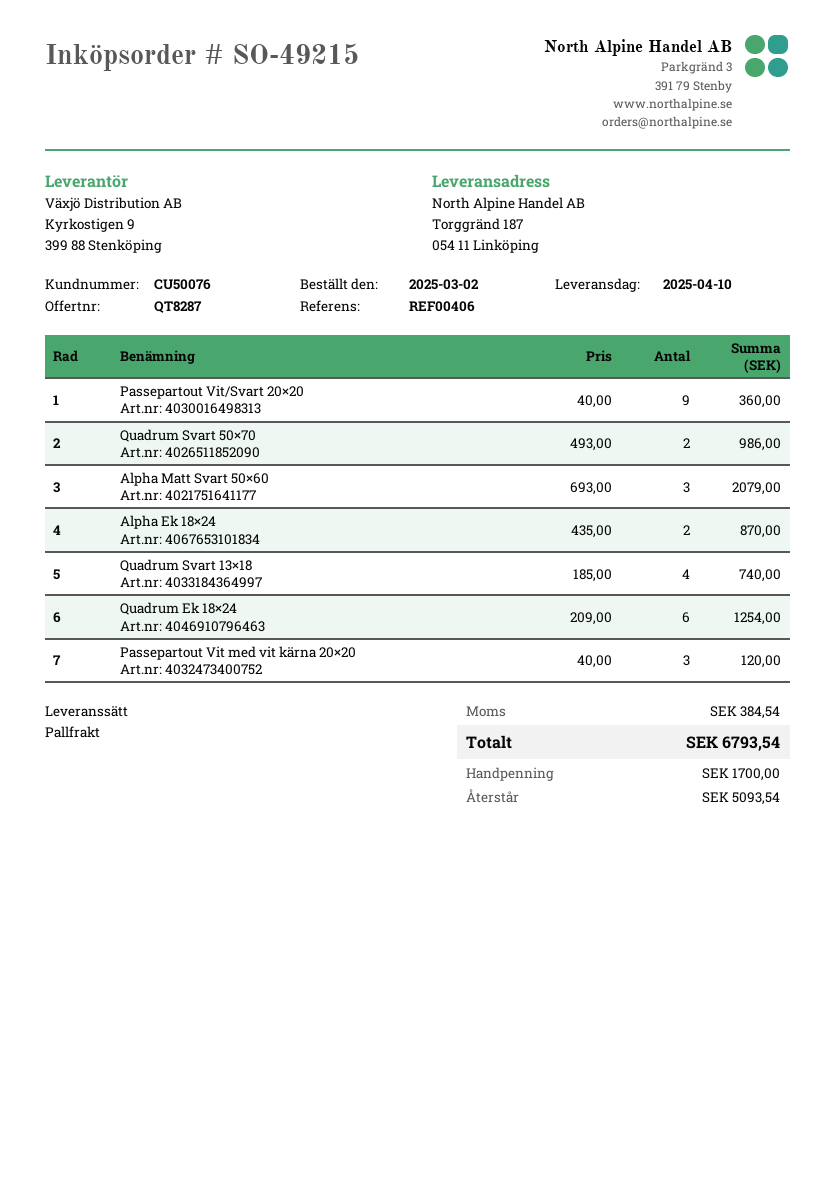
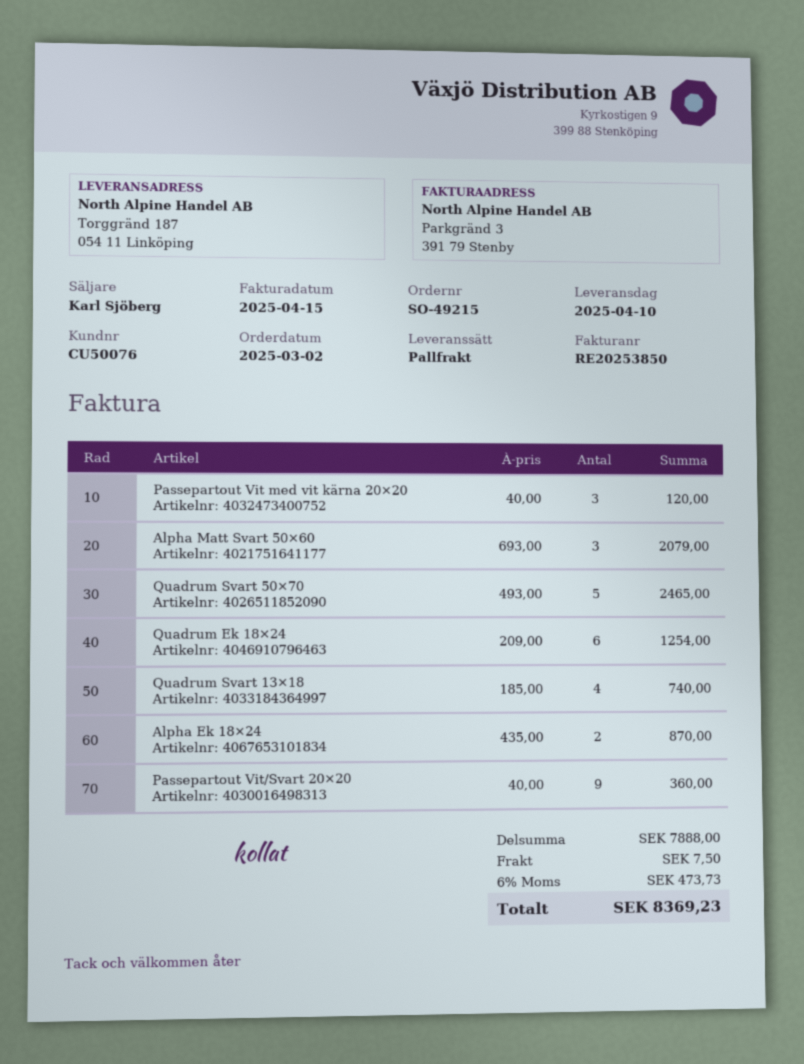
Quadrum Svart 50×70: 2 x 493.00 = 986.00 -> 5 x 493.00 = 2465.00
shipping: none -> 7.50
tax: 384.54 -> 473.73
total: 6793.54 -> 8369.23

